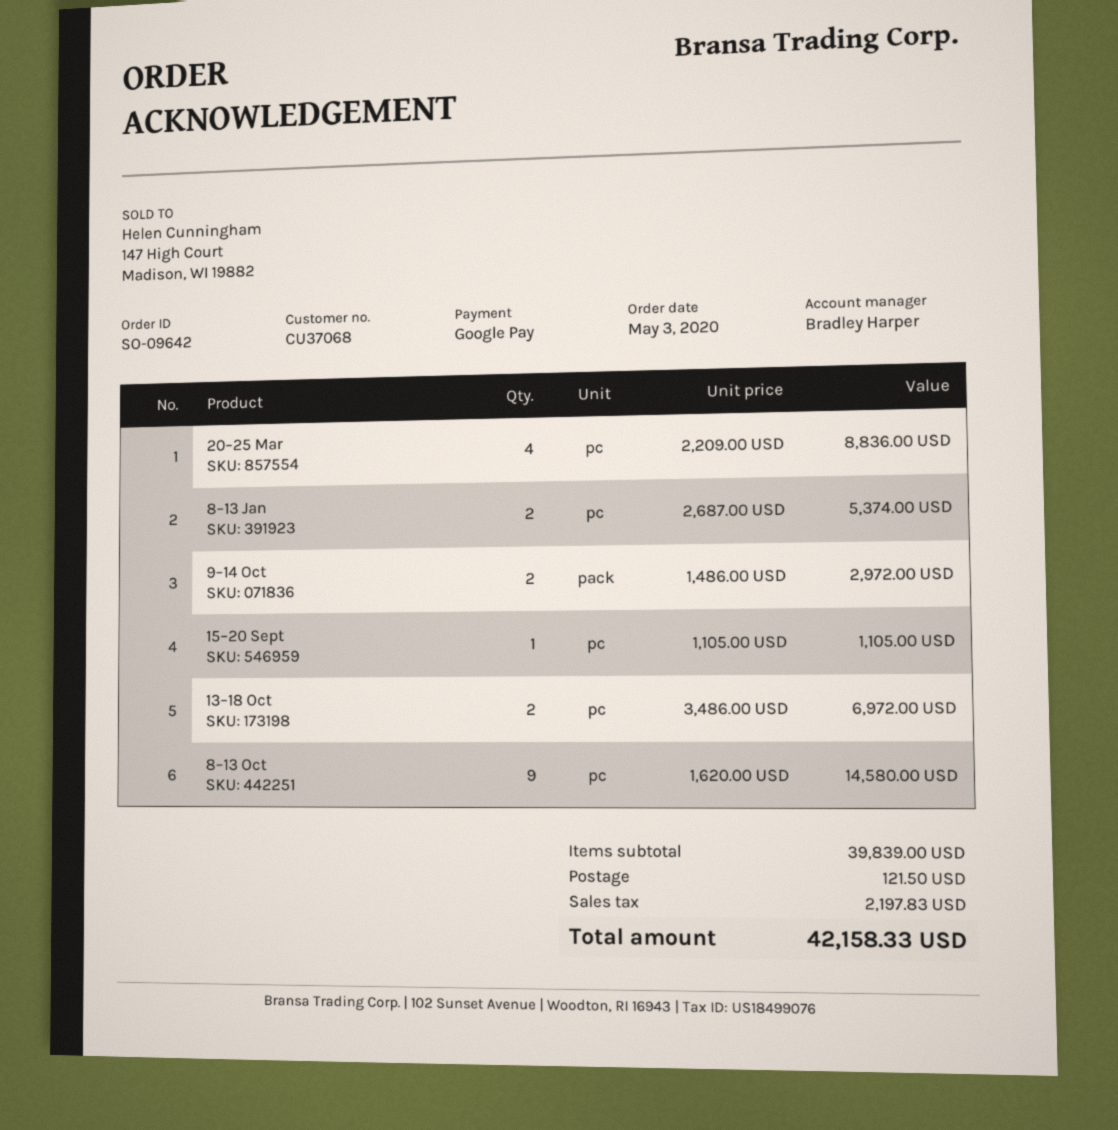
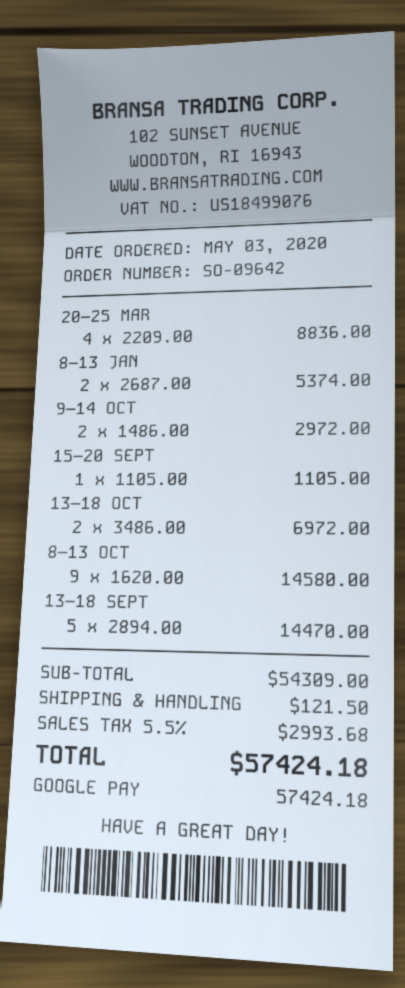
13–18 SEPT: none -> 5 x 2894.00 = 14470.00
subtotal: 39839.00 -> 54309.00
tax: 2197.83 -> 2993.68
total: 42158.33 -> 57424.18

